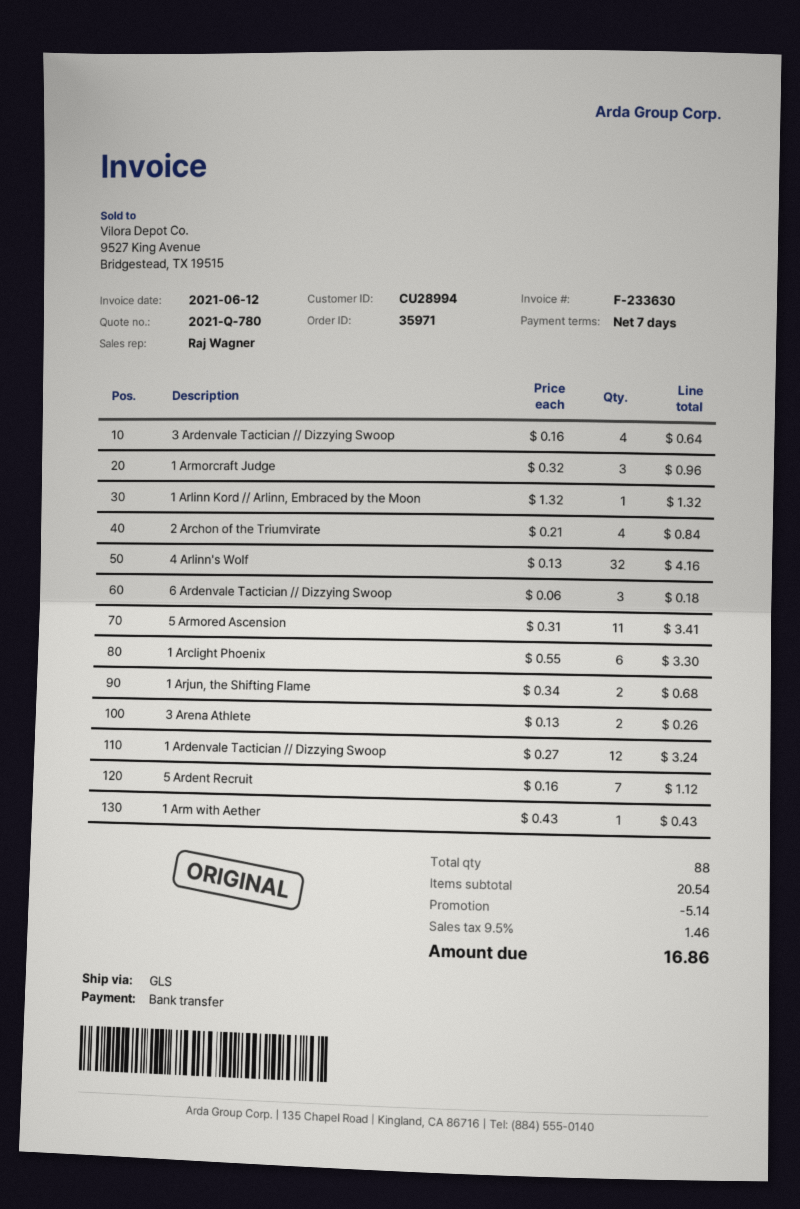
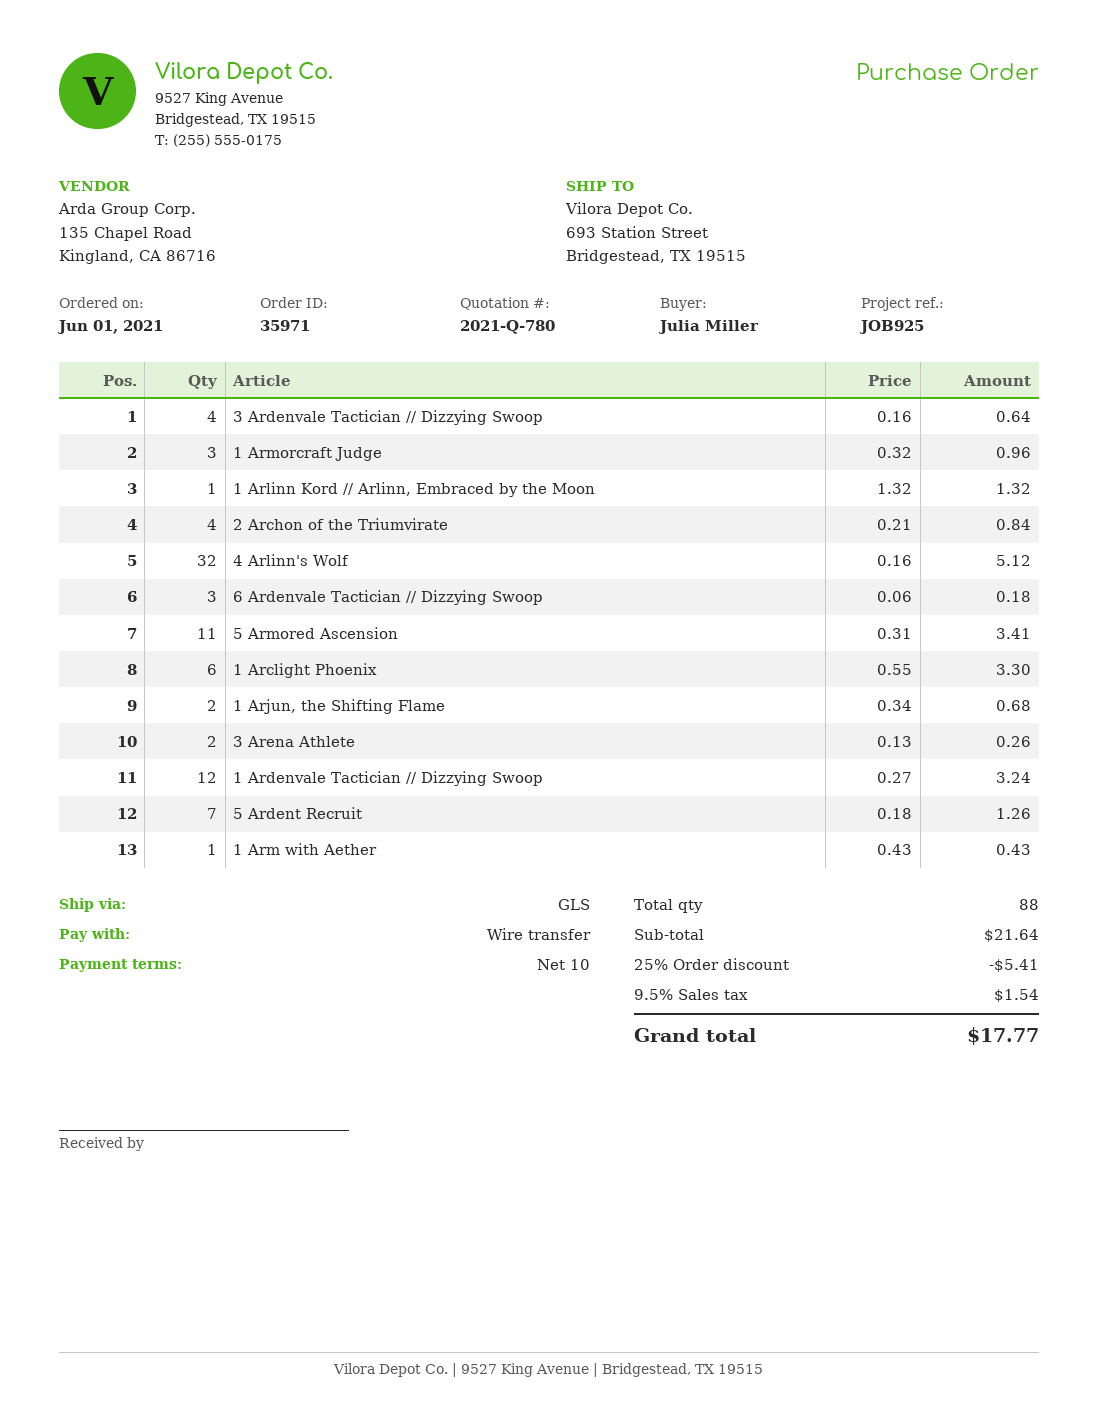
payment terms: 7 days -> 10 days
4 Arlinn's Wolf: 32 x 0.13 = 4.16 -> 32 x 0.16 = 5.12
5 Ardent Recruit: 7 x 0.16 = 1.12 -> 7 x 0.18 = 1.26
subtotal: 20.54 -> 21.64
discount: 5.14 -> 5.41
tax: 9.5% = 1.46 -> 9.5% = 1.54
total: 16.86 -> 17.77

